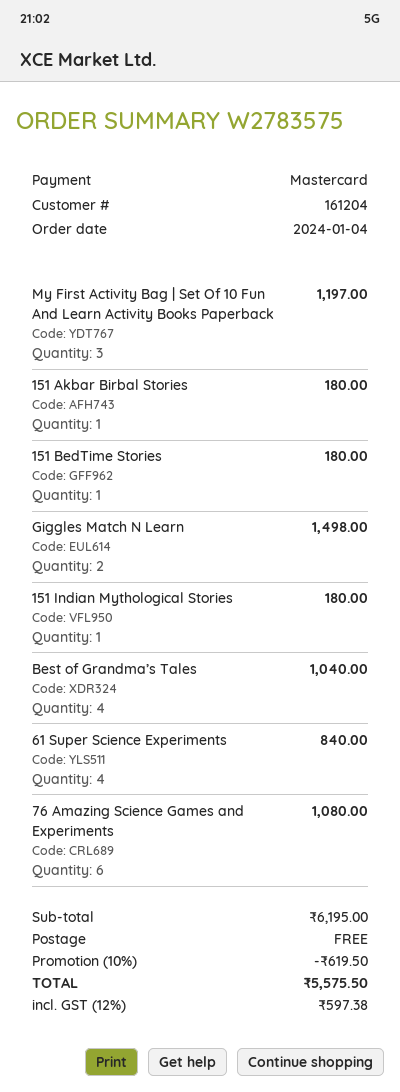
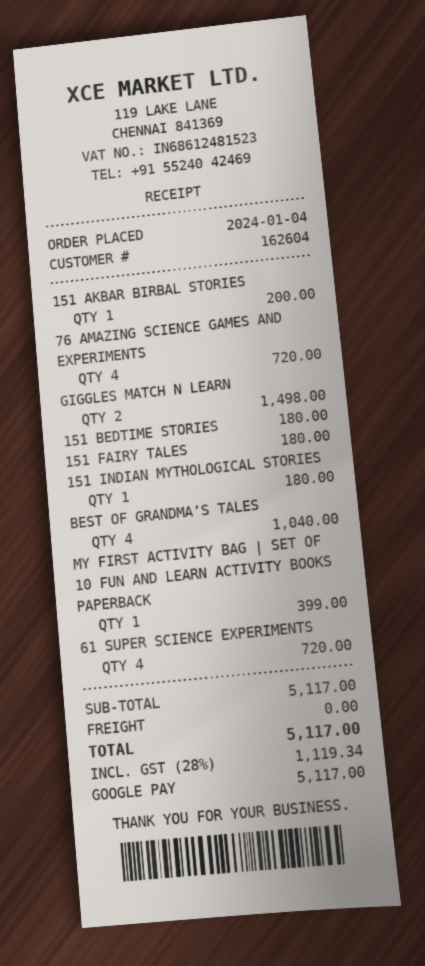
customer number: 161204 -> 162604
payment method: Mastercard -> Google Pay
My First Activity Bag | Set Of 10 Fun And Learn Activity Books Paperback: 3 for 1197.00 -> 1 for 399.00
151 Akbar Birbal Stories: 1 for 180.00 -> 1 for 200.00
61 Super Science Experiments: 4 for 840.00 -> 4 for 720.00
76 Amazing Science Games and Experiments: 6 for 1080.00 -> 4 for 720.00
151 FAIRY TALES: none -> 1 for 180.00
subtotal: 6195.00 -> 5117.00
discount: 10% = 619.50 -> none
tax: 12% = 597.38 -> 28% = 1119.34
total: 5575.50 -> 5117.00

